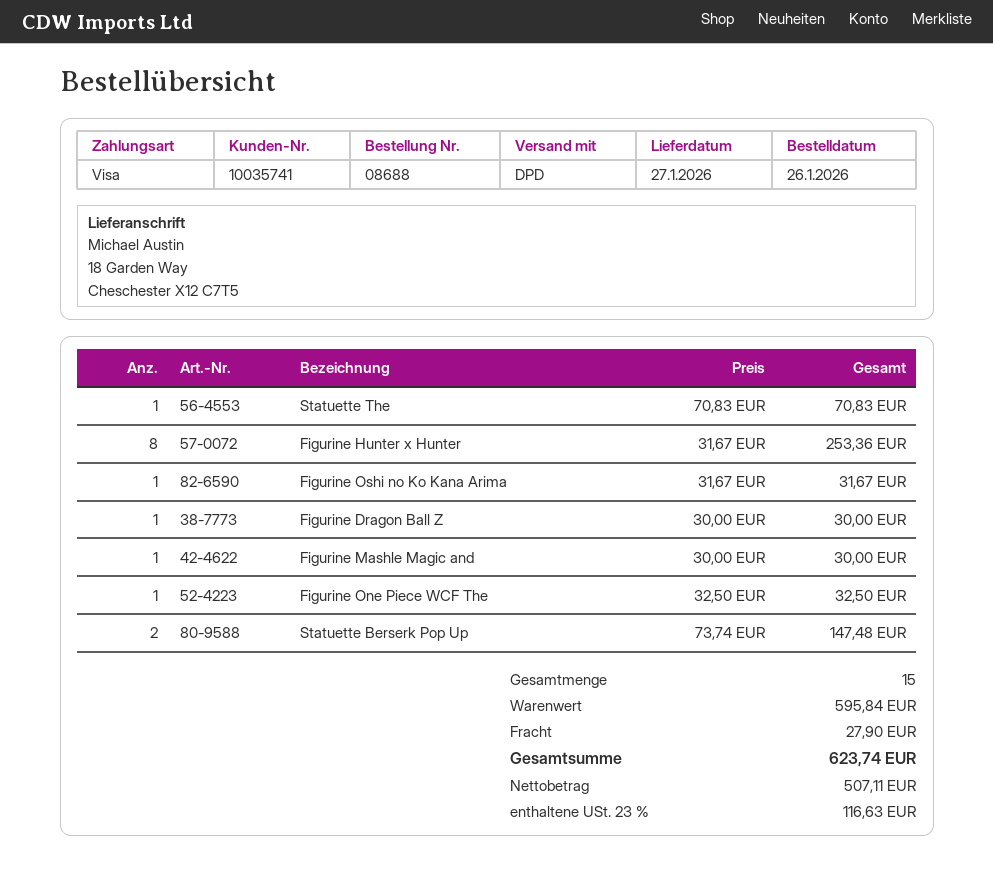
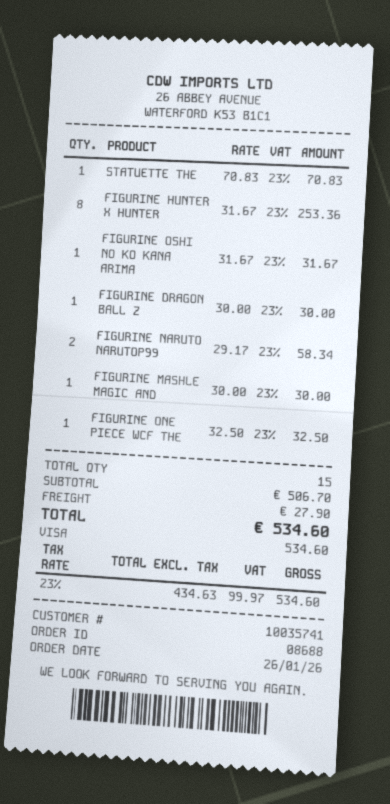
Statuette Berserk Pop Up: 2 x 73.74 = 147.48 -> none
FIGURINE NARUTO NARUTOP99: none -> 2 x 29.17 = 58.34
subtotal: 595.84 -> 506.70
net: 507.11 -> 434.63
tax: 23% = 116.63 -> 23% = 99.97
total: 623.74 -> 534.60

